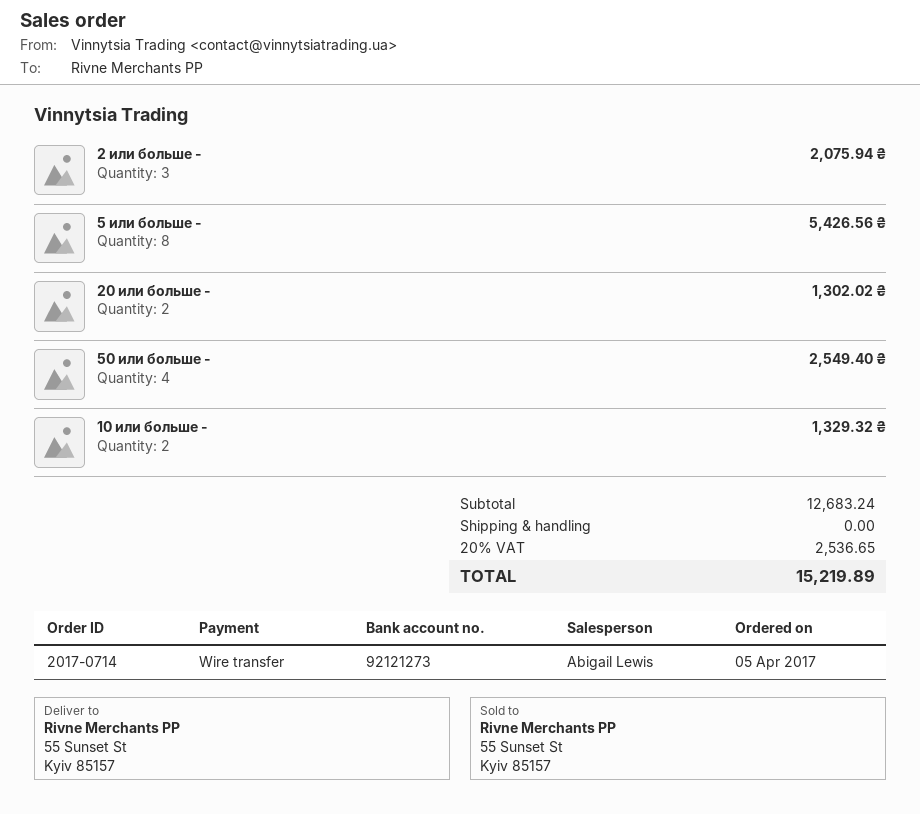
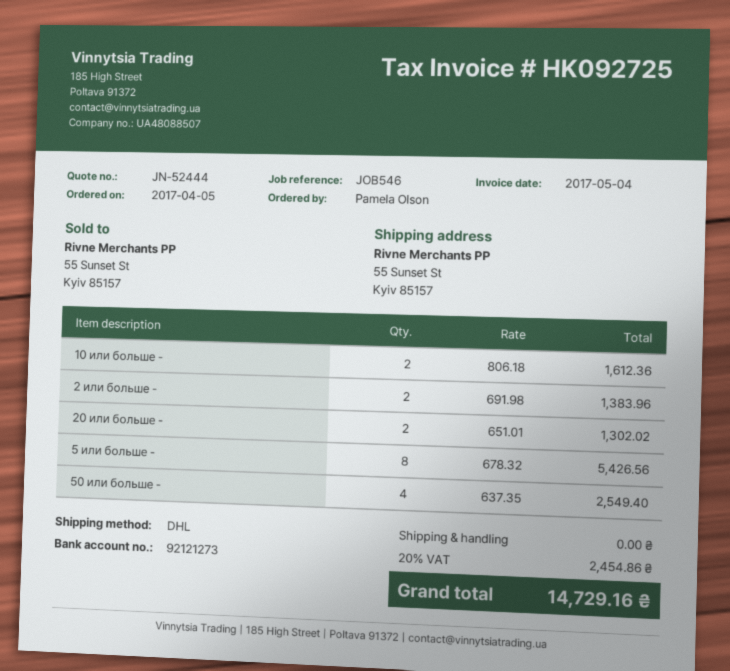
2 или больше -: 3 for 2075.94 -> 2 for 1383.96
10 или больше -: 2 for 1329.32 -> 2 for 1612.36
tax: 20% = 2536.65 -> 20% = 2454.86
total: 15219.89 -> 14729.16

